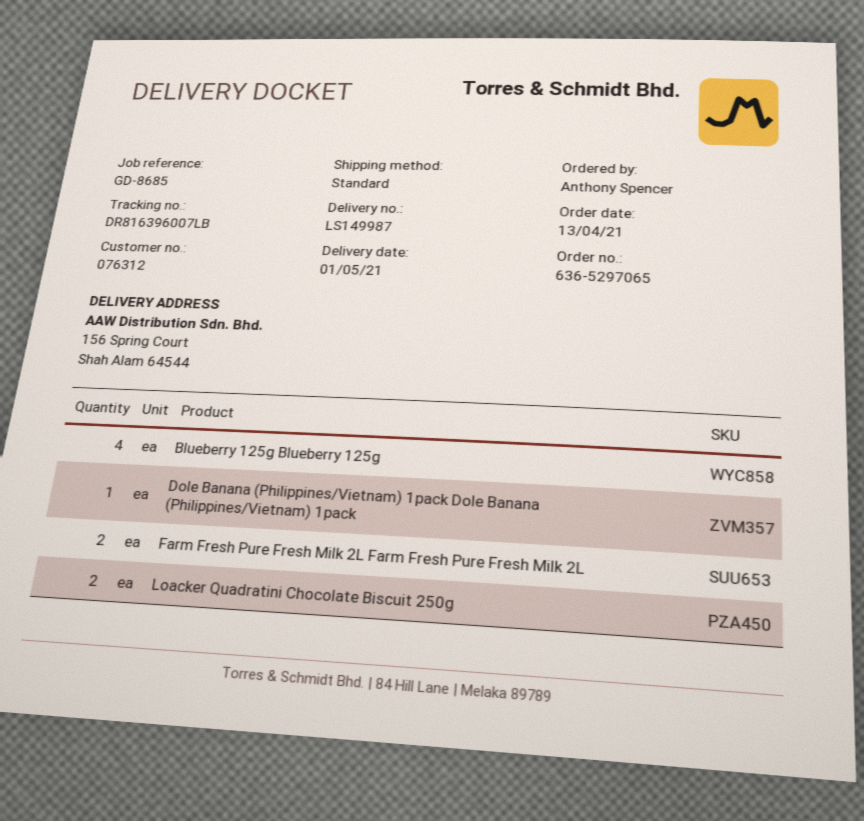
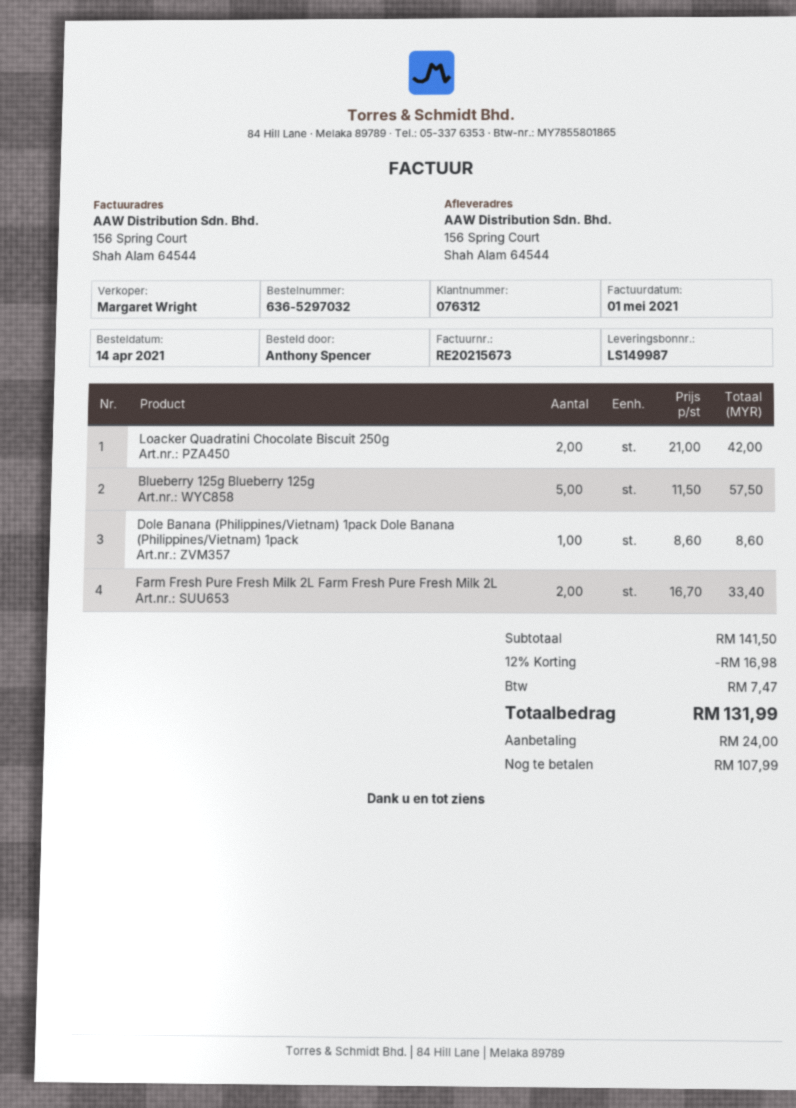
order number: 636-5297065 -> 636-5297032
order date: 2021-04-13 -> 2021-04-14
Blueberry 125g Blueberry 125g: 4 -> 5

